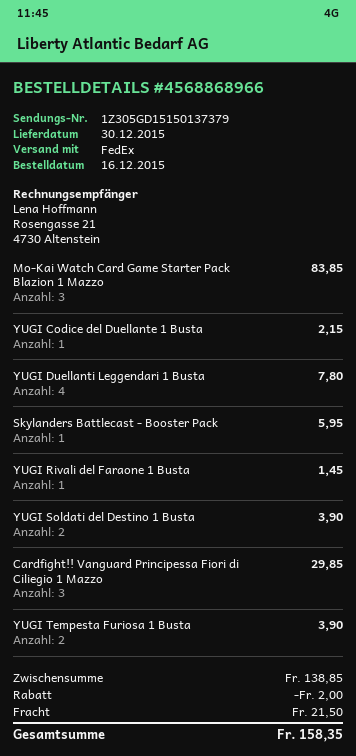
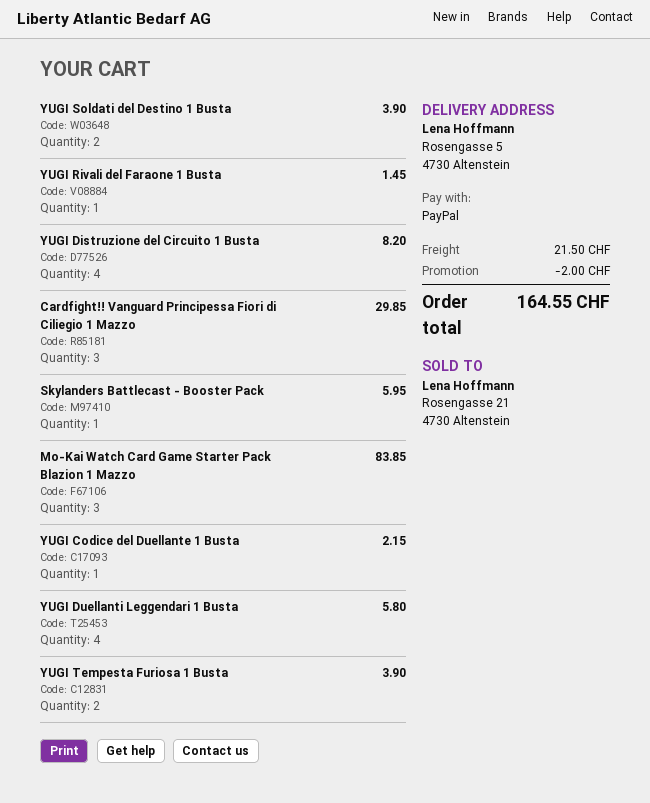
YUGI Duellanti Leggendari 1 Busta: 4 for 7.80 -> 4 for 5.80
YUGI Distruzione del Circuito 1 Busta: none -> 4 for 8.20
total: 158.35 -> 164.55

